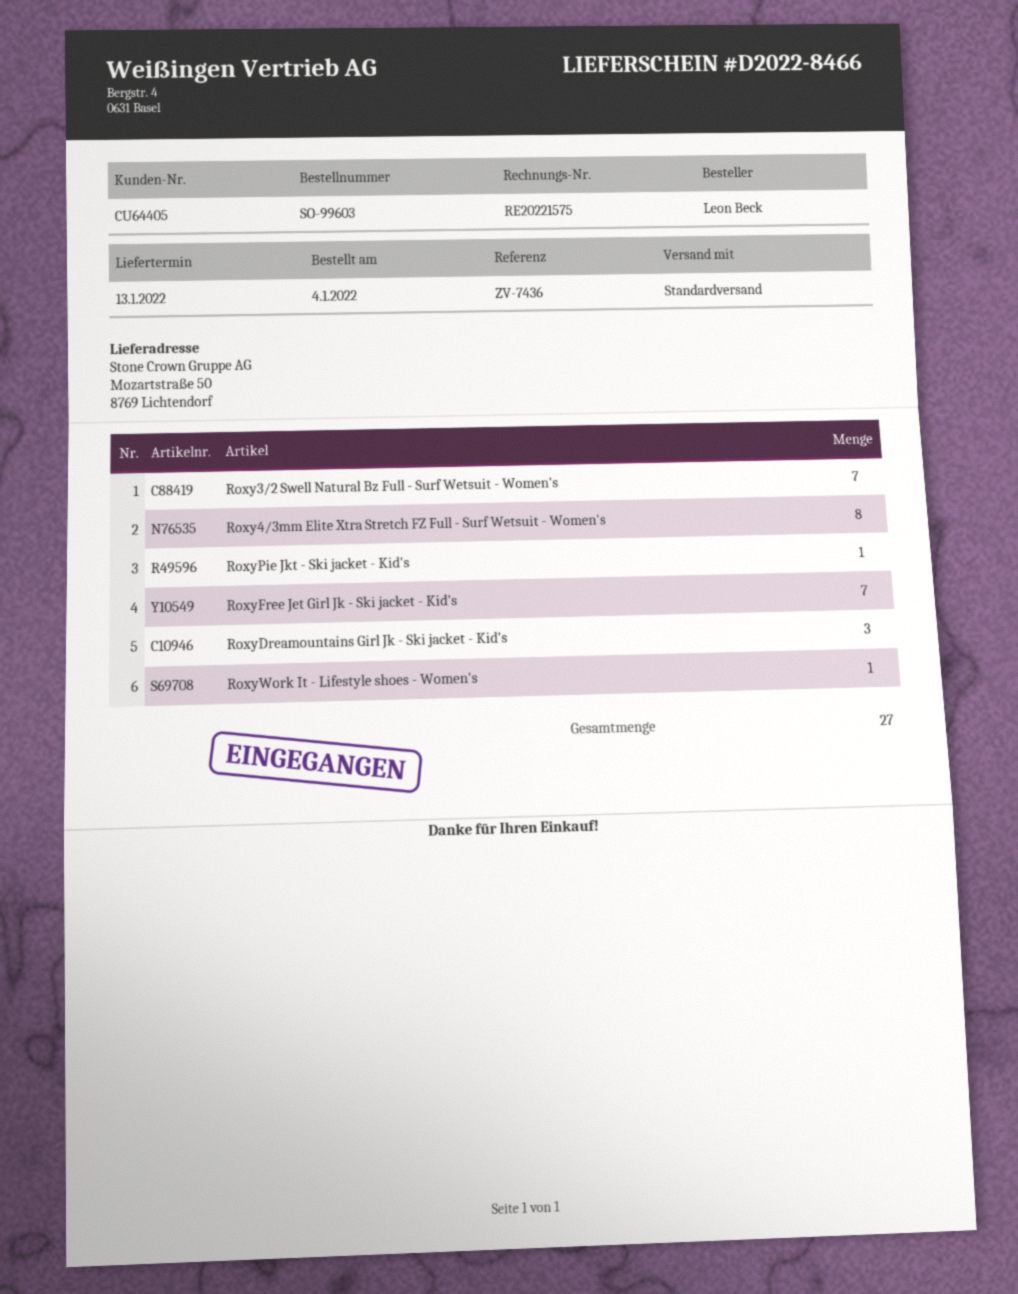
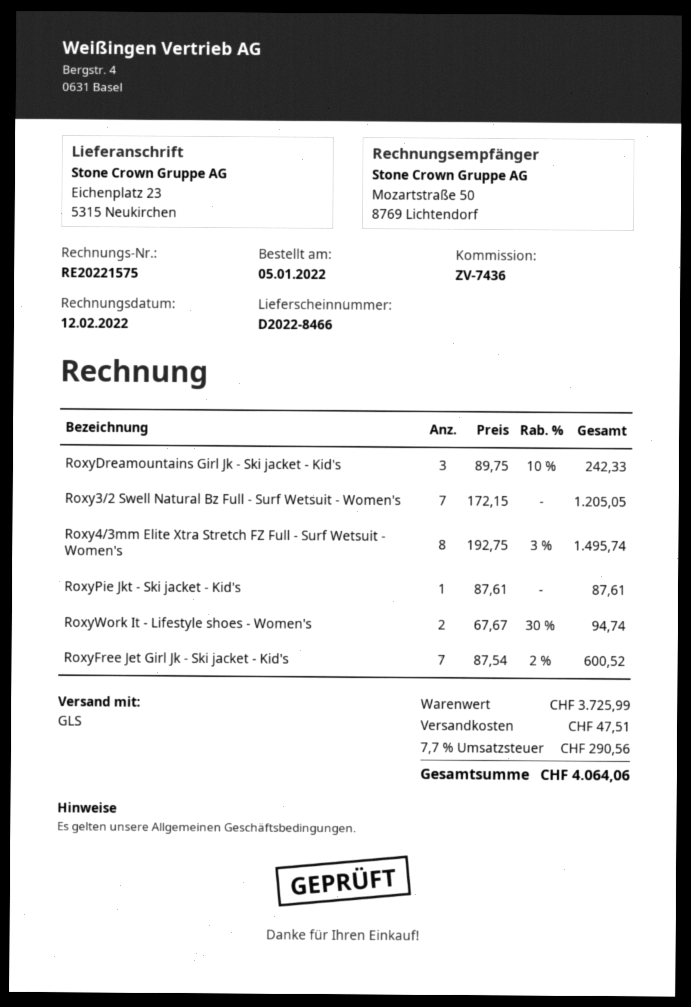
order date: 2022-01-04 -> 2022-01-05
shipping method: standard -> GLS
ship to: Mozartstraße 50, 8769 Lichtendorf -> Eichenplatz 23, 5315 Neukirchen
RoxyWork It - Lifestyle shoes - Women's: 1 -> 2

